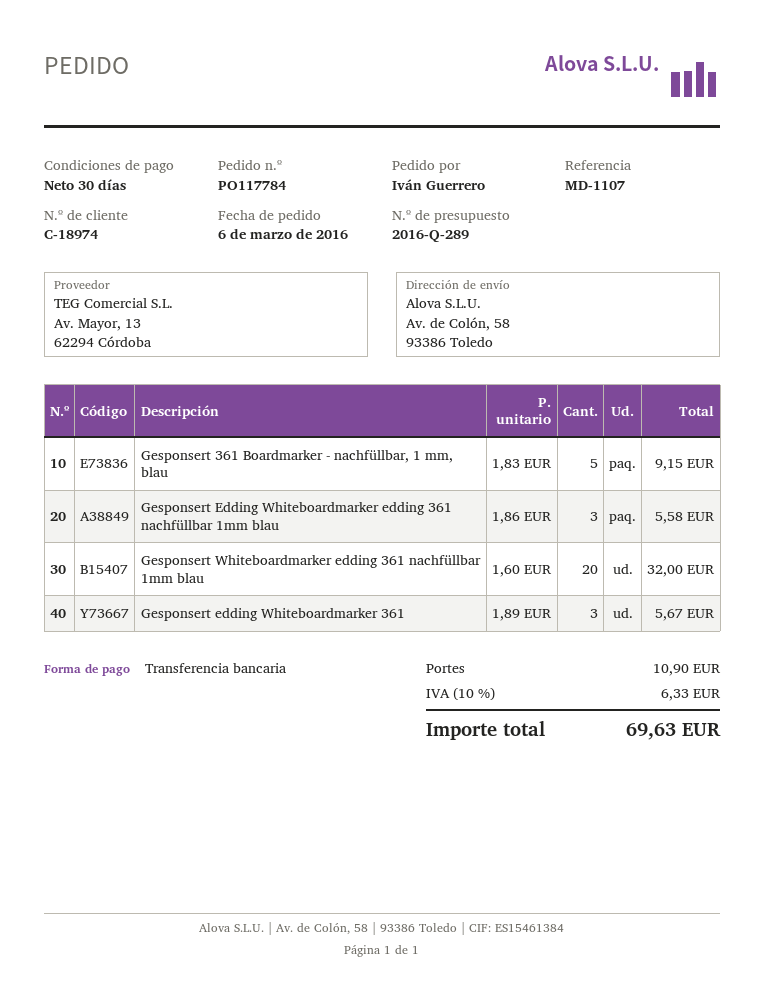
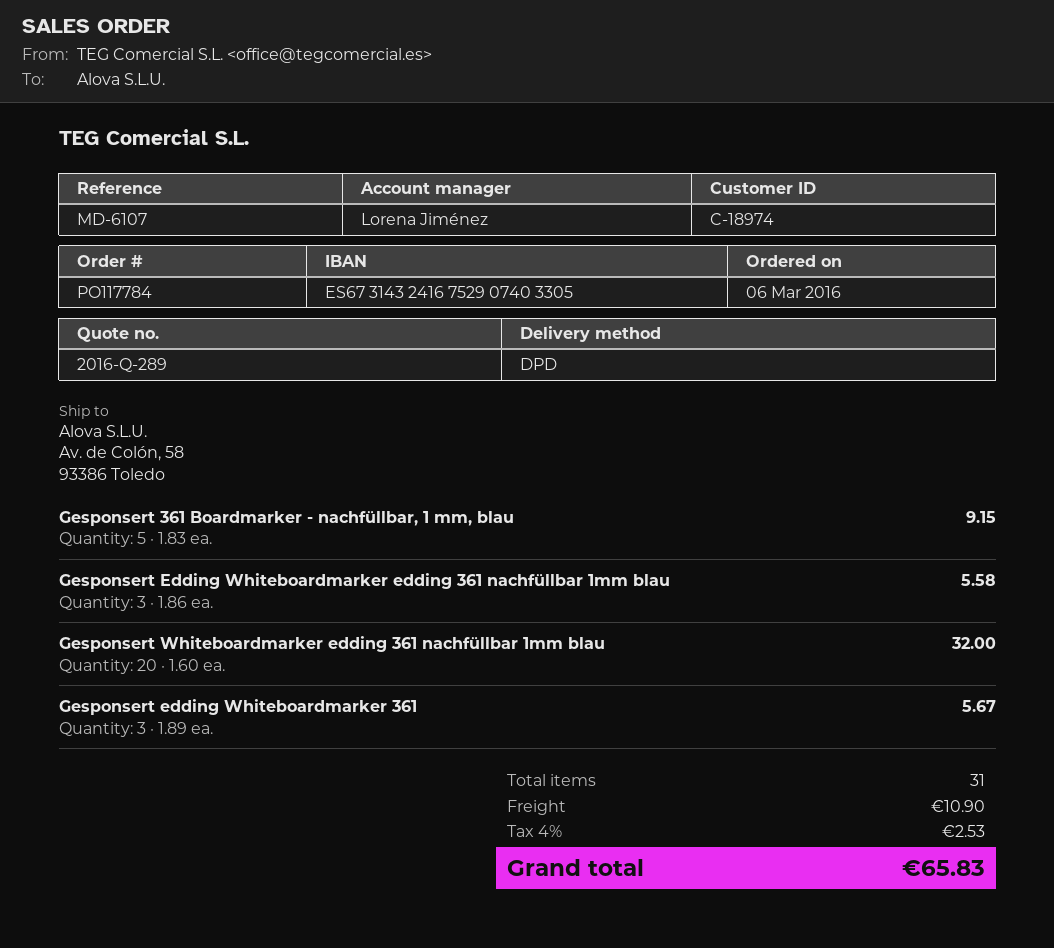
reference: MD-1107 -> MD-6107
tax: 10% = 6.33 -> 4% = 2.53
total: 69.63 -> 65.83

